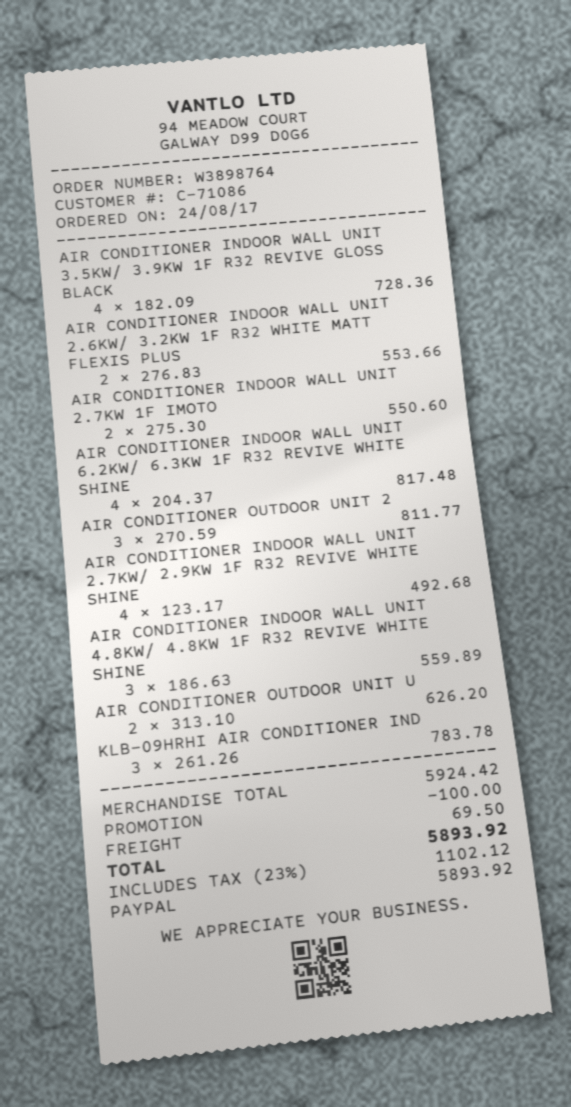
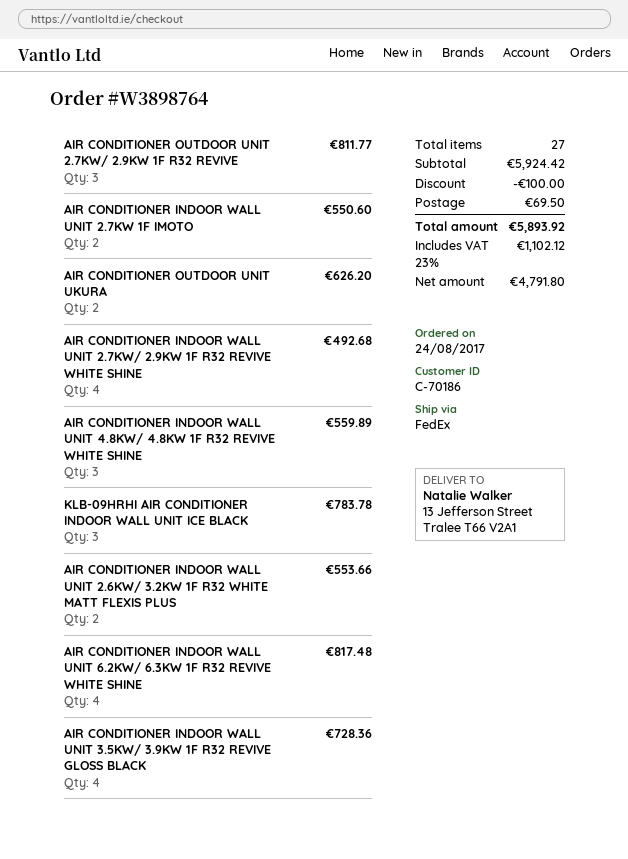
customer number: C-71086 -> C-70186

